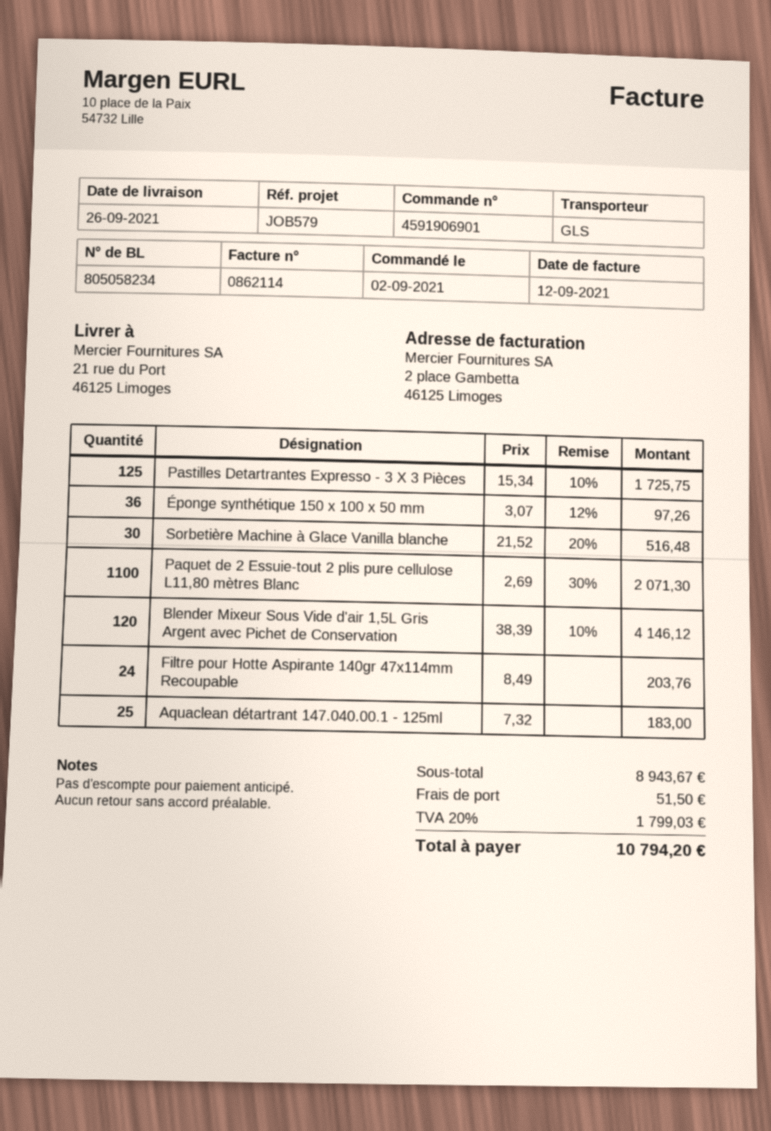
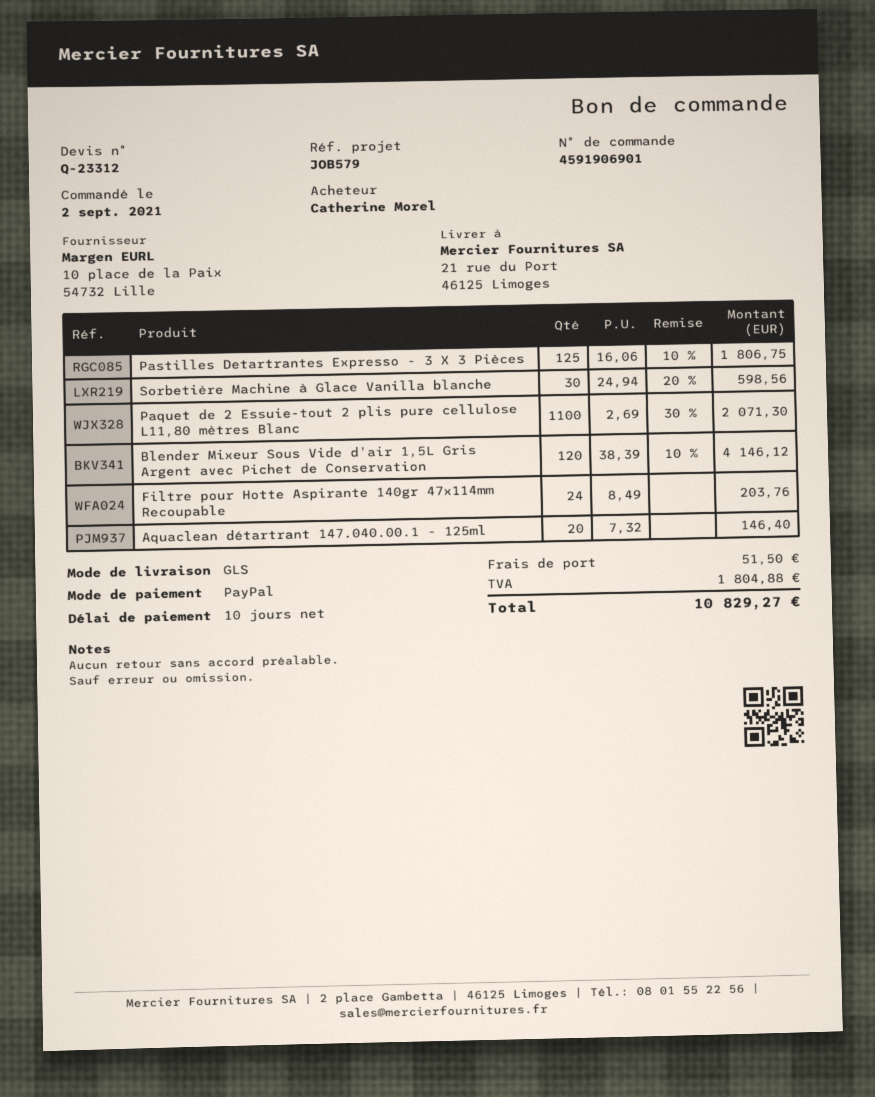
Pastilles Detartrantes Expresso - 3 X 3 Pièces: 125 x 15.34 - 10% = 1725.75 -> 125 x 16.06 - 10% = 1806.75
Éponge synthétique 150 x 100 x 50 mm: 36 x 3.07 - 12% = 97.26 -> none
Sorbetière Machine à Glace Vanilla blanche: 30 x 21.52 - 20% = 516.48 -> 30 x 24.94 - 20% = 598.56
Aquaclean détartrant 147.040.00.1 - 125ml: 25 x 7.32 = 183.00 -> 20 x 7.32 = 146.40
tax: 1799.03 -> 1804.88
total: 10794.20 -> 10829.27

